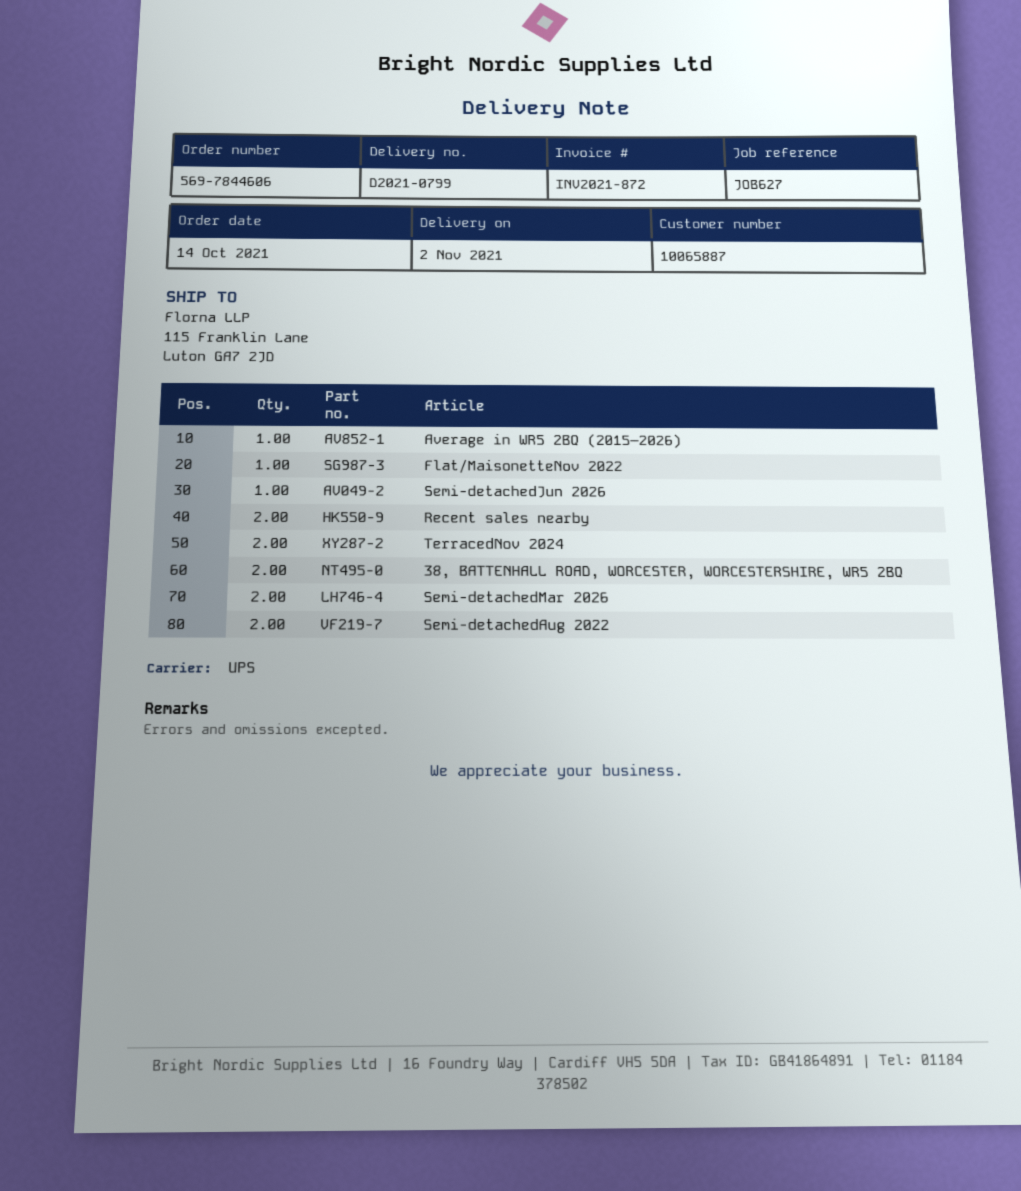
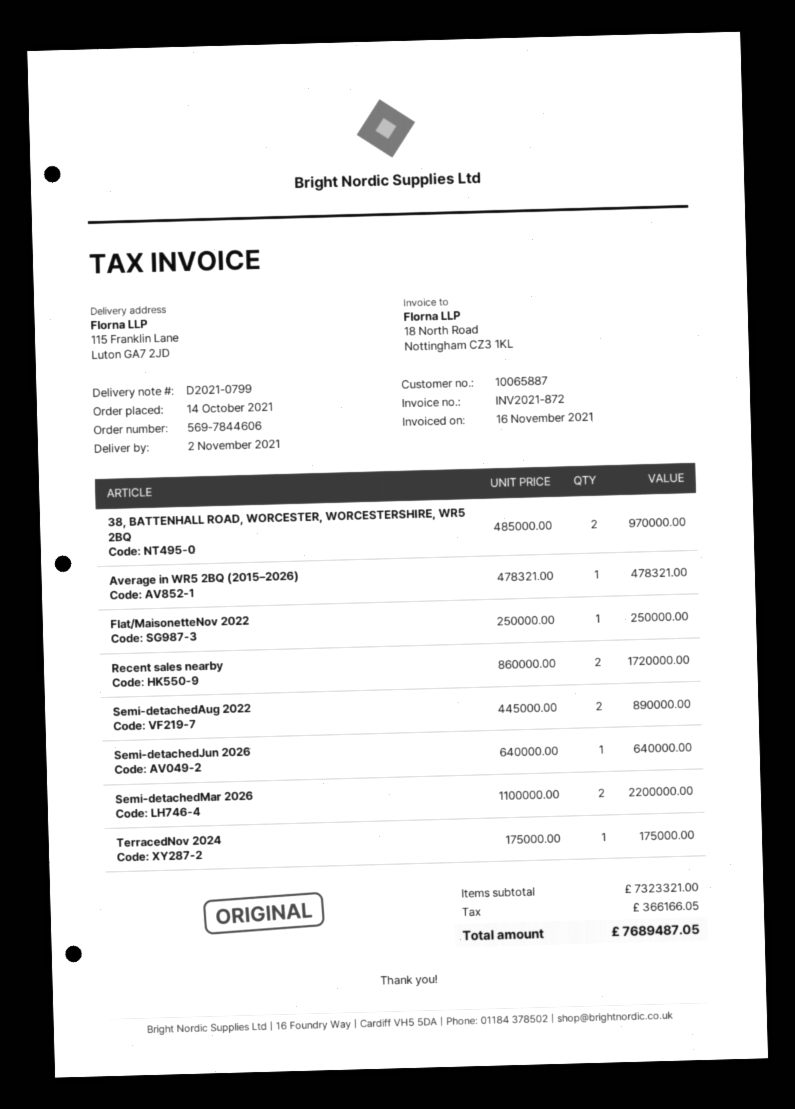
TerracedNov 2024: 2 -> 1

